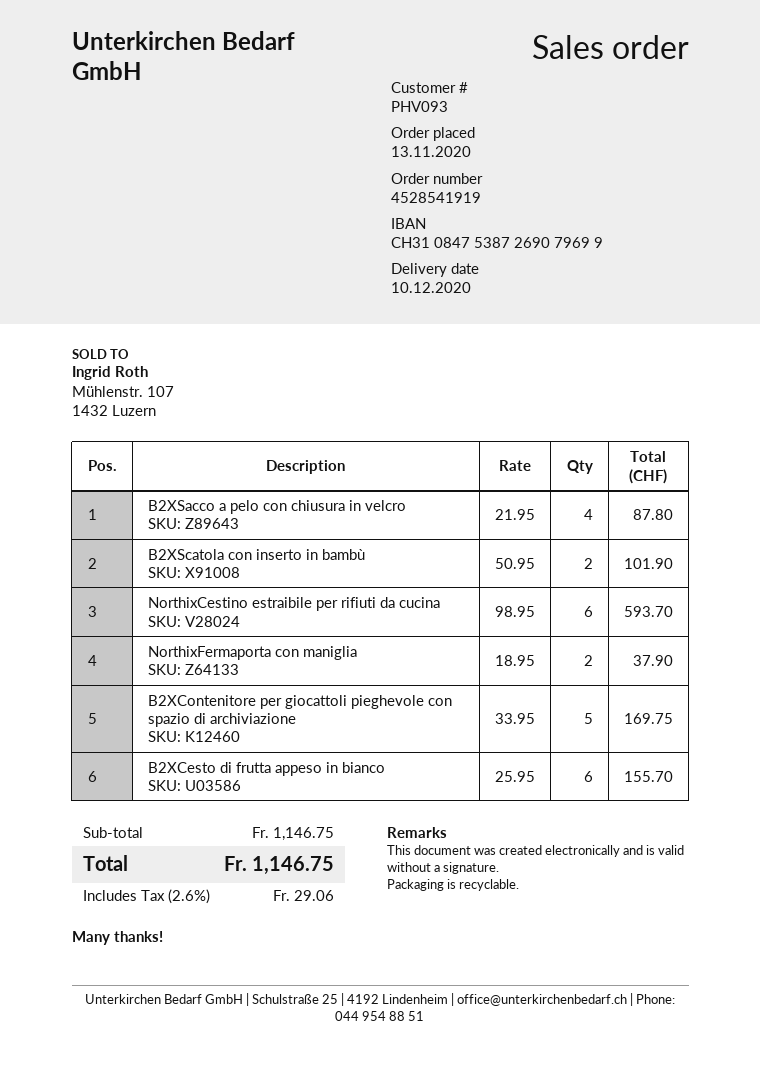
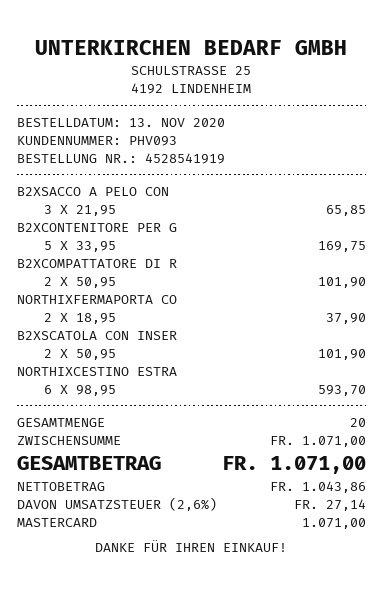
B2XSacco a pelo con chiusura in velcro: 4 x 21.95 = 87.80 -> 3 x 21.95 = 65.85
B2XCesto di frutta appeso in bianco: 6 x 25.95 = 155.70 -> none
B2XCOMPATTATORE DI R: none -> 2 x 50.95 = 101.90
subtotal: 1146.75 -> 1071.00
tax: 2.6% = 29.06 -> 2.6% = 27.14
total: 1146.75 -> 1071.00

